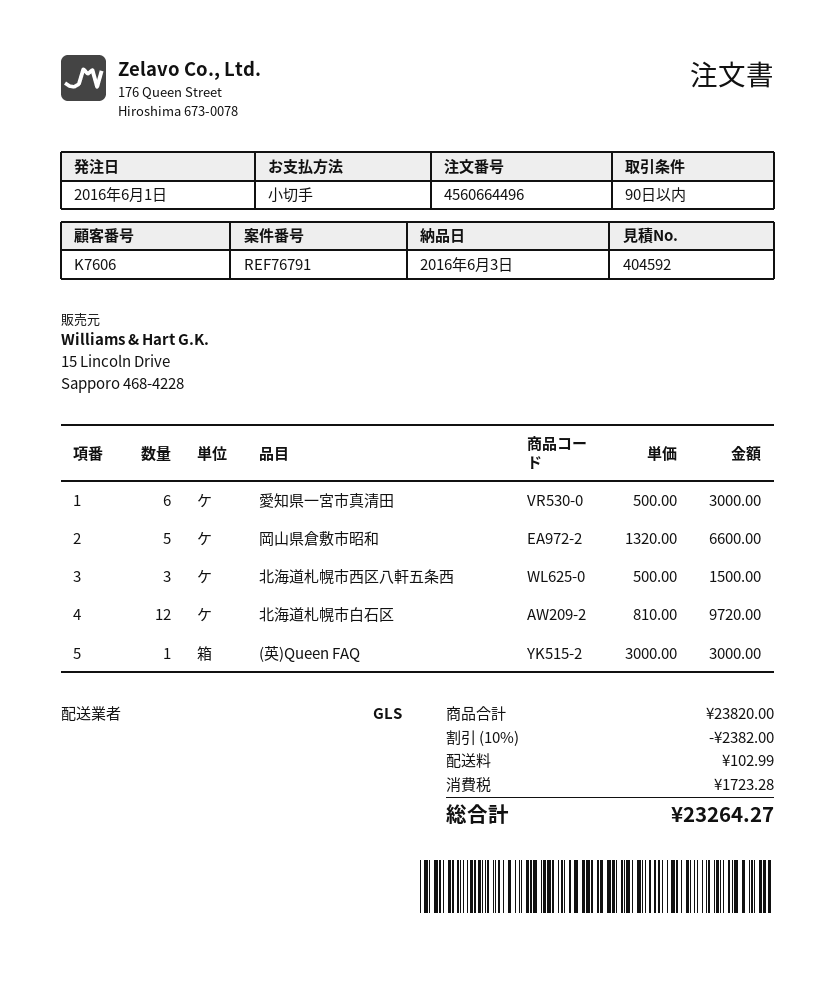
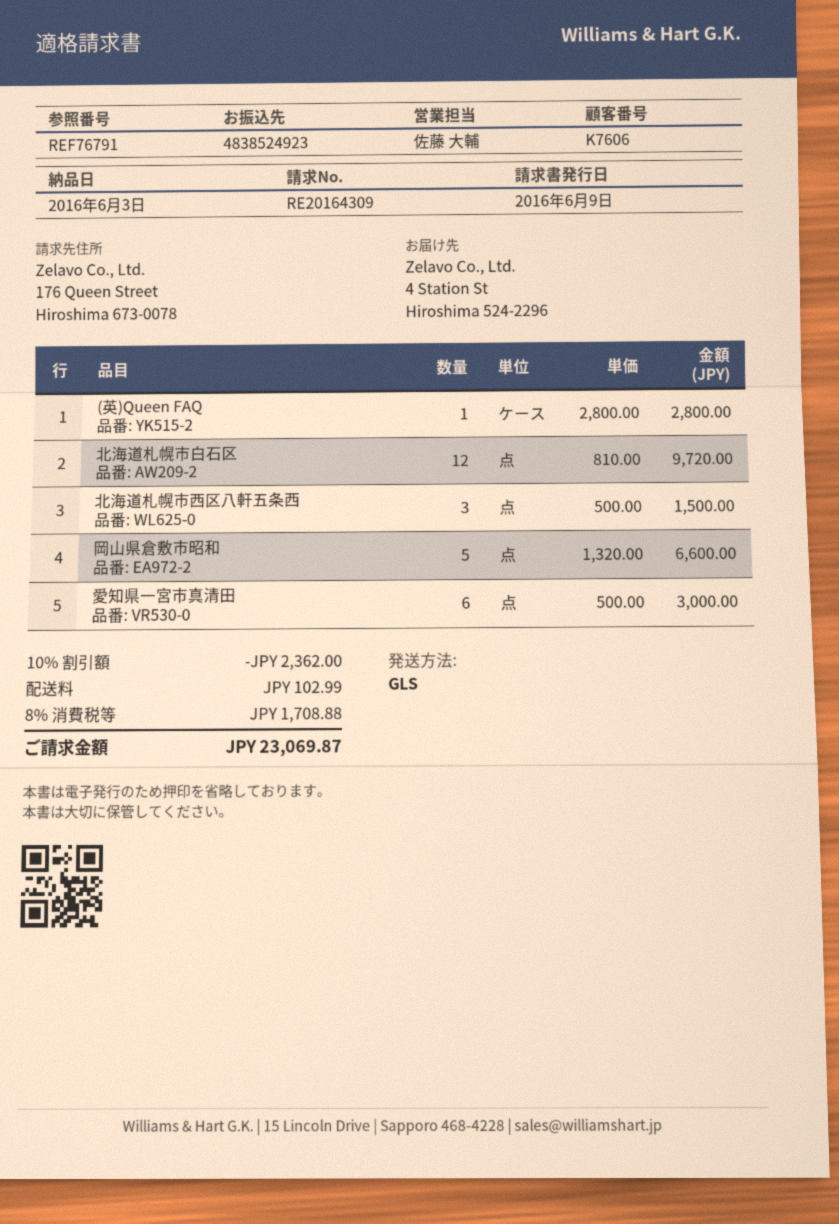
(英)Queen FAQ: 1 x 3000.00 = 3000.00 -> 1 x 2800.00 = 2800.00
discount: 10% = 2382.00 -> 10% = 2362.00
tax: 1723.28 -> 1708.88
total: 23264.27 -> 23069.87

